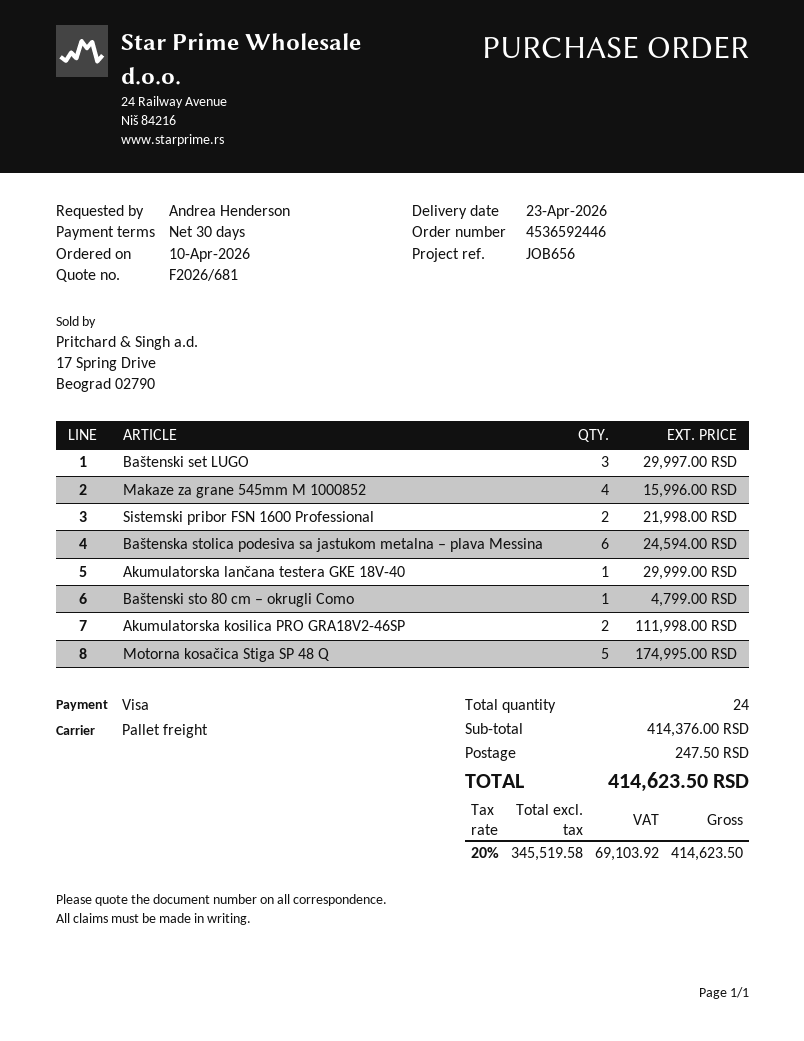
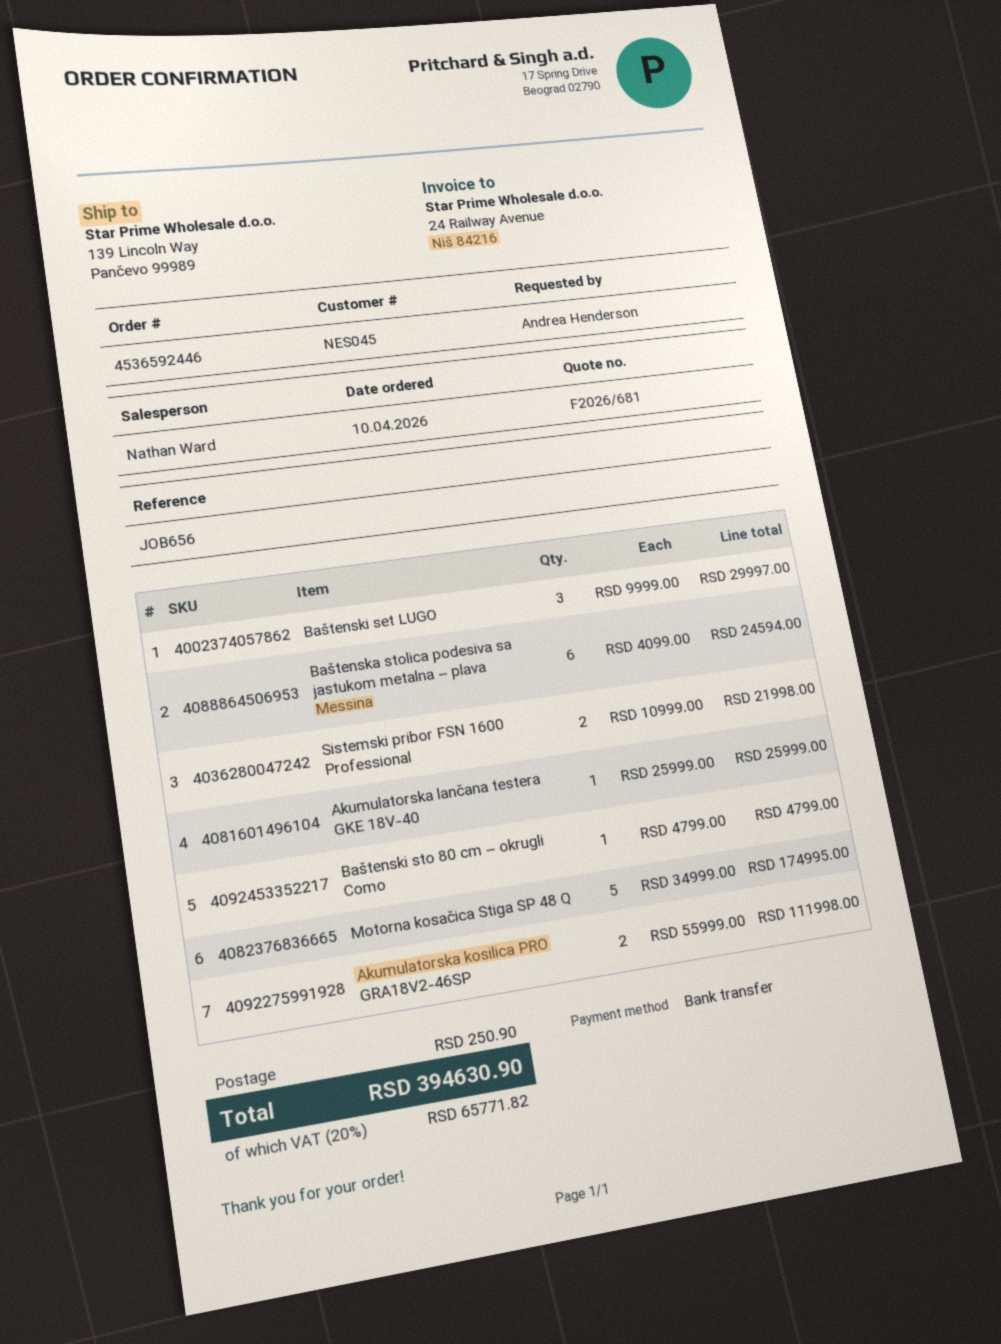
payment method: Visa -> bank transfer
Makaze za grane 545mm M 1000852: 4 for 15996.00 -> none
Akumulatorska lančana testera GKE 18V-40: 1 for 29999.00 -> 1 for 25999.00
shipping: 247.50 -> 250.90
tax: 20% = 69103.92 -> 20% = 65771.82
total: 414623.50 -> 394630.90

